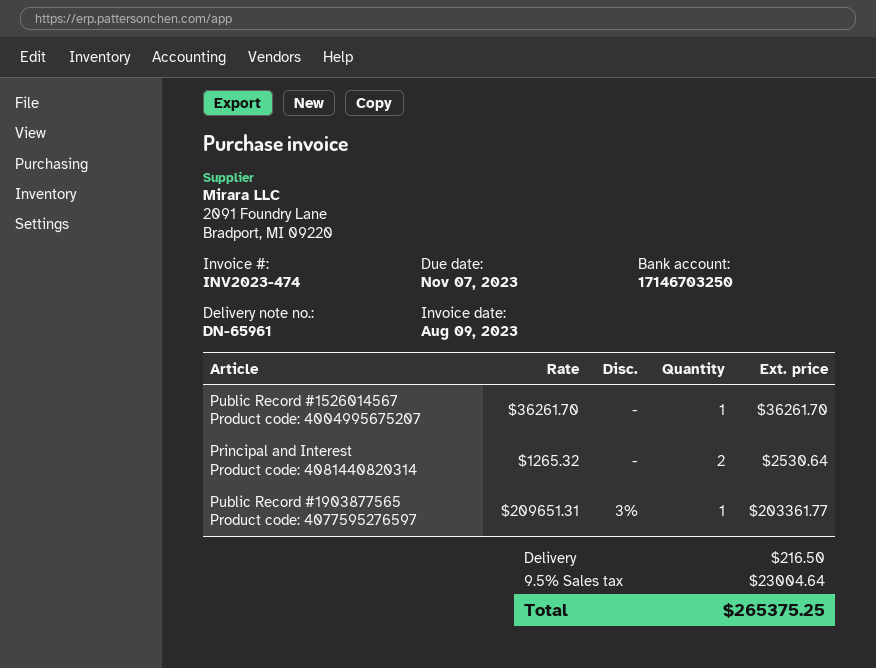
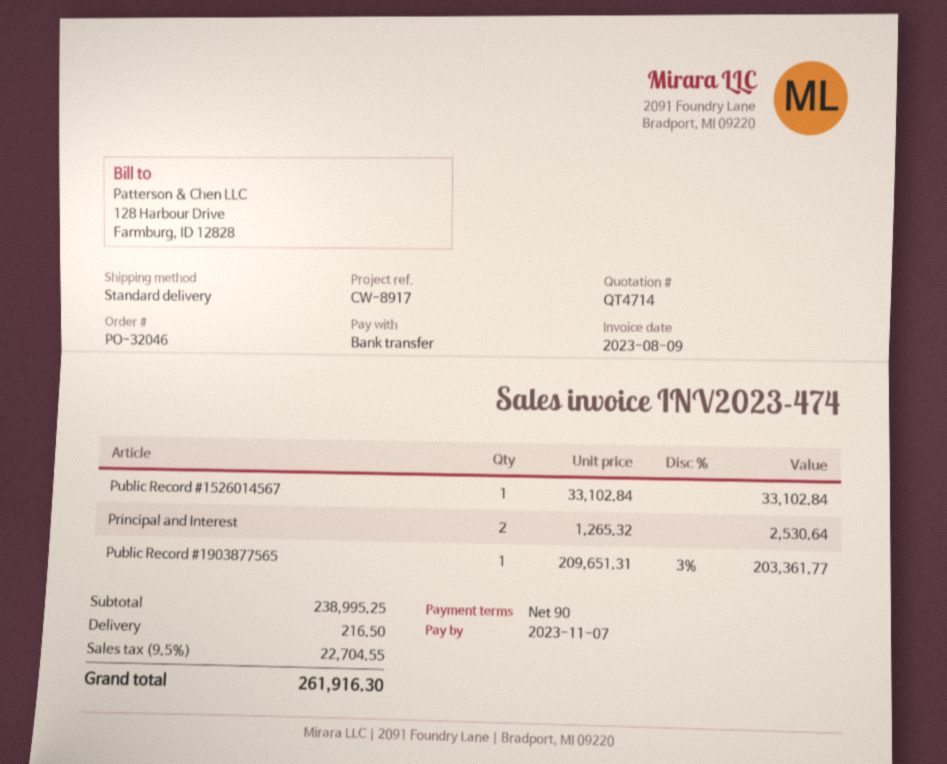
Public Record #1526014567: 1 x 36261.70 = 36261.70 -> 1 x 33102.84 = 33102.84
tax: 9.5% = 23004.64 -> 9.5% = 22704.55
total: 265375.25 -> 261916.30

